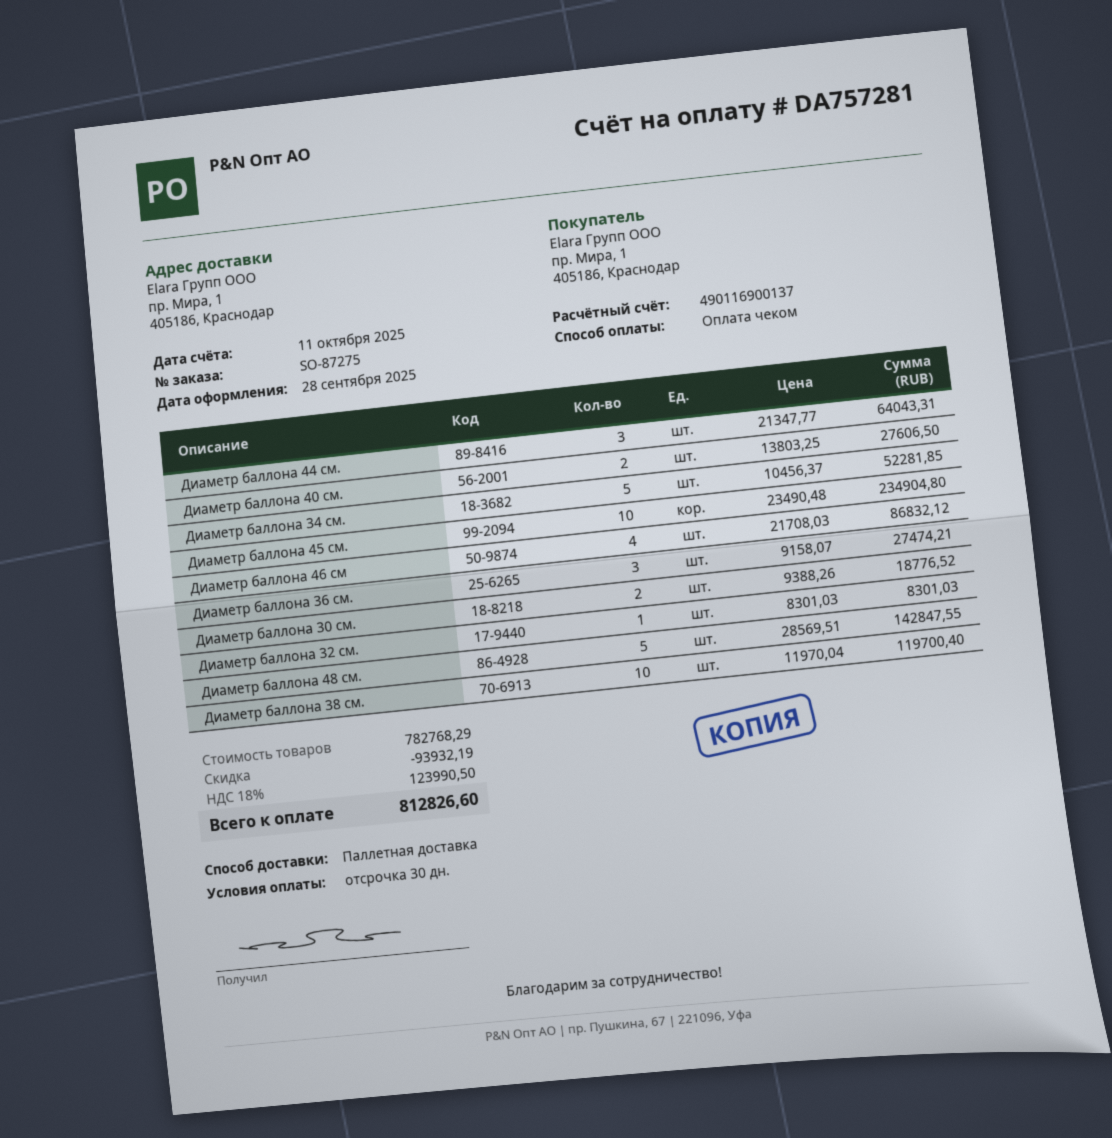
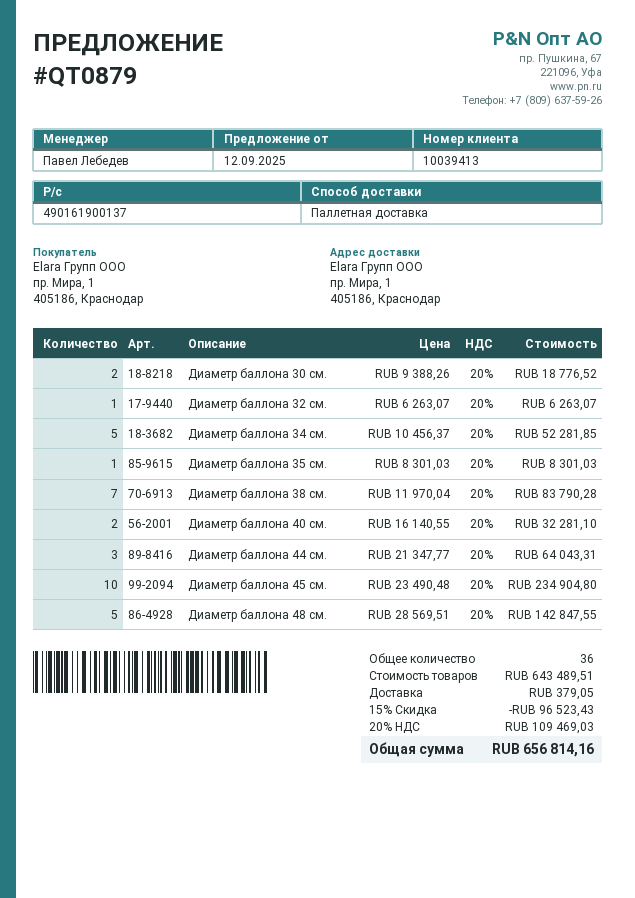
bank account: 490116900137 -> 490161900137
Диаметр баллона 40 см.: 2 x 13803.25 = 27606.50 -> 2 x 16140.55 = 32281.10
Диаметр баллона 46 см: 4 x 21708.03 = 86832.12 -> none
Диаметр баллона 36 см.: 3 x 9158.07 = 27474.21 -> none
Диаметр баллона 32 см.: 1 x 8301.03 = 8301.03 -> 1 x 6263.07 = 6263.07
Диаметр баллона 38 см.: 10 x 11970.04 = 119700.40 -> 7 x 11970.04 = 83790.28
Диаметр баллона 35 см.: none -> 1 x 8301.03 = 8301.03
subtotal: 782768.29 -> 643489.51
discount: 93932.19 -> 96523.43
shipping: none -> 379.05
tax: 18% = 123990.50 -> 20% = 109469.03
total: 812826.60 -> 656814.16

